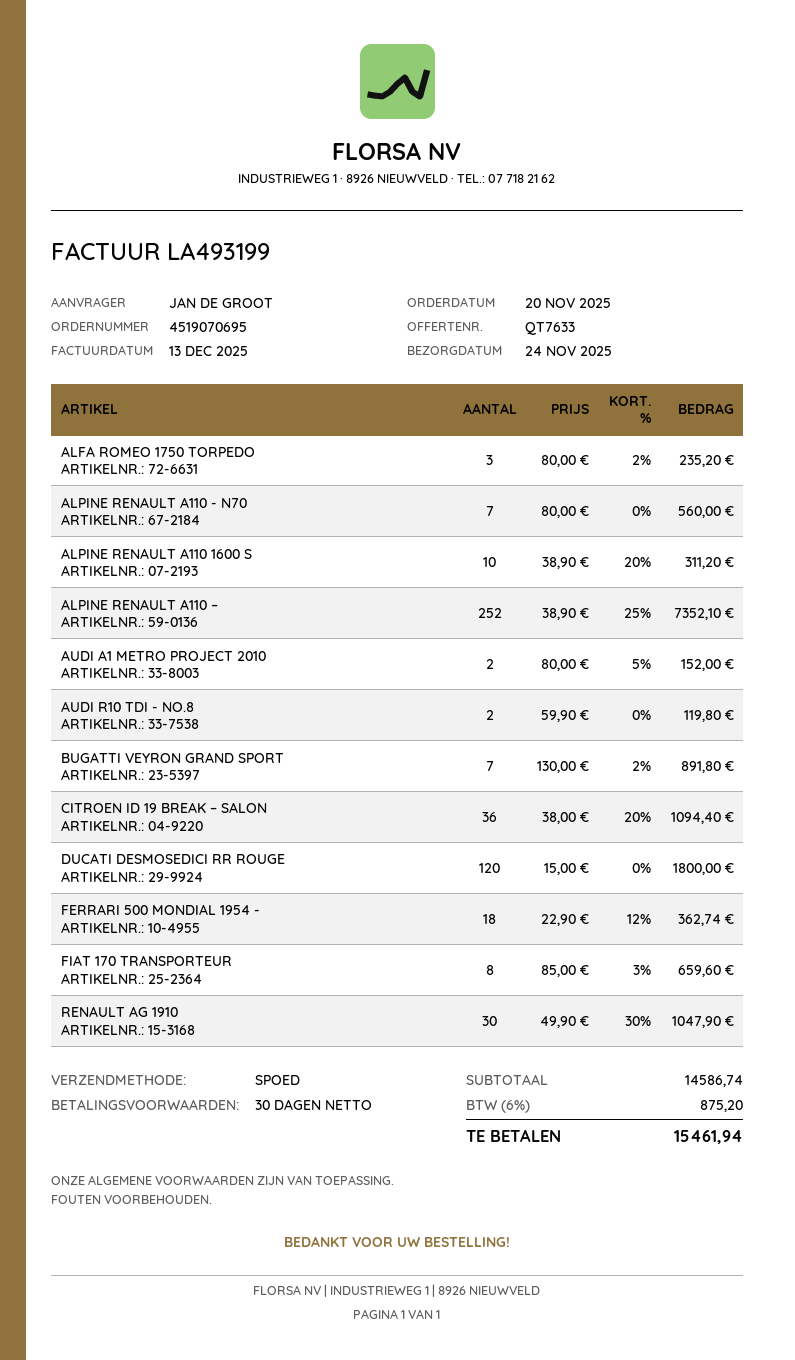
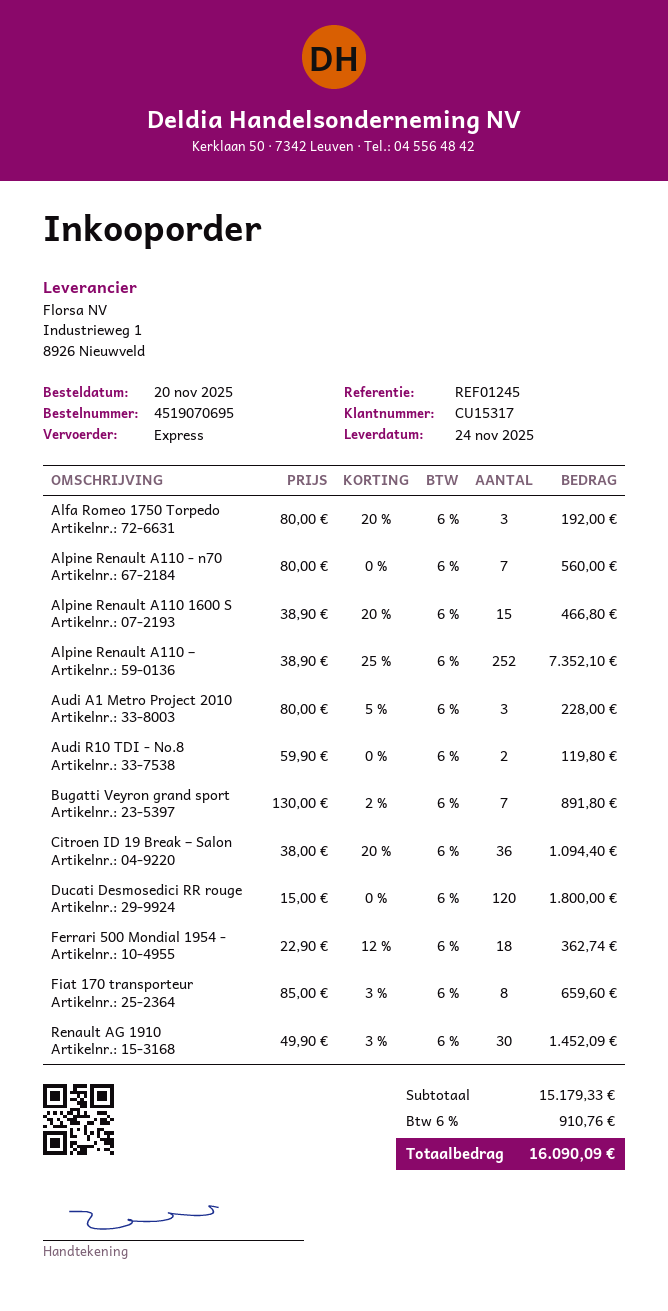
ALFA ROMEO 1750 TORPEDO: 3 x 80.00 - 2% = 235.20 -> 3 x 80.00 - 20% = 192.00
ALPINE RENAULT A110 1600 S: 10 x 38.90 - 20% = 311.20 -> 15 x 38.90 - 20% = 466.80
AUDI A1 METRO PROJECT 2010: 2 x 80.00 - 5% = 152.00 -> 3 x 80.00 - 5% = 228.00
RENAULT AG 1910: 30 x 49.90 - 30% = 1047.90 -> 30 x 49.90 - 3% = 1452.09
subtotal: 14586.74 -> 15179.33
tax: 6% = 875.20 -> 6% = 910.76
total: 15461.94 -> 16090.09

